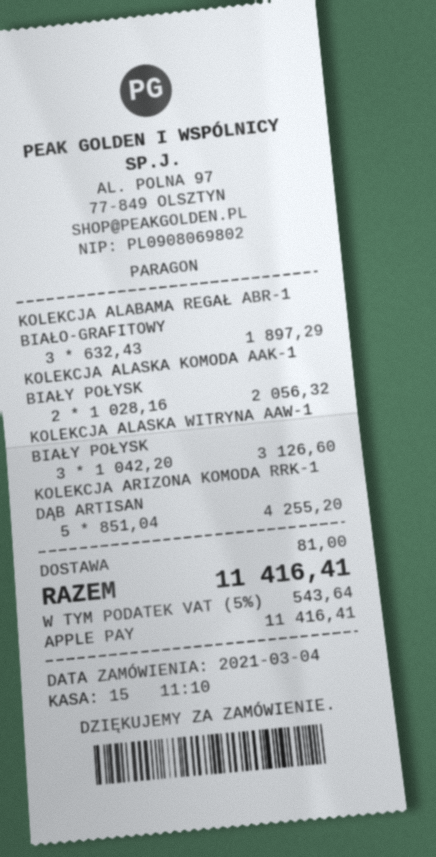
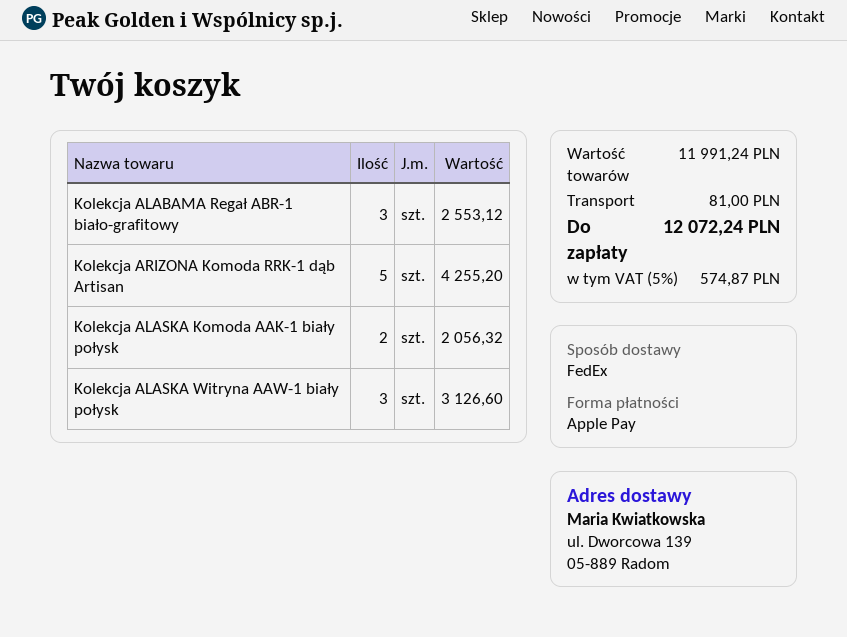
KOLEKCJA ALABAMA REGAŁ ABR-1 BIAŁO-GRAFITOWY: 3 for 1897.29 -> 3 for 2553.12
tax: 5% = 543.64 -> 5% = 574.87
total: 11416.41 -> 12072.24

